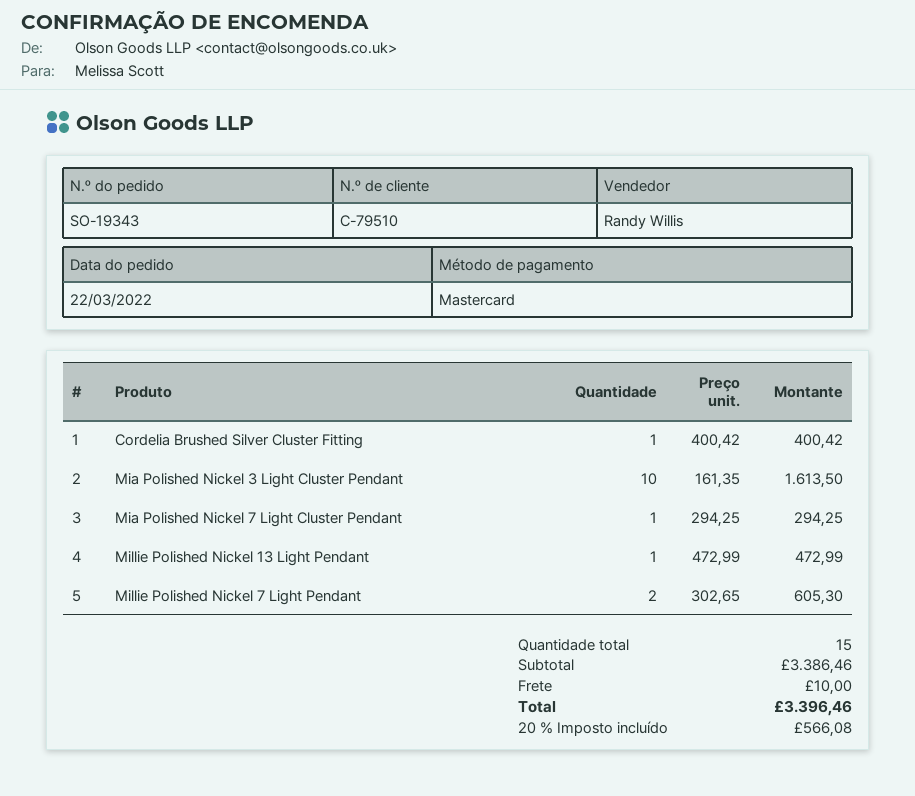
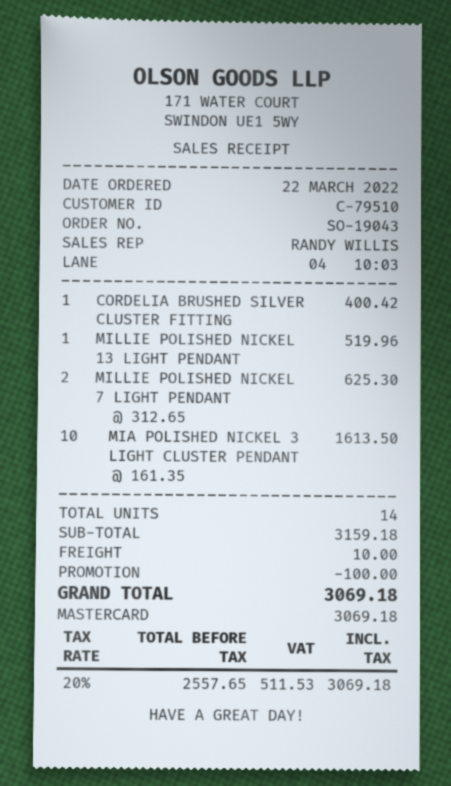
order number: SO-19343 -> SO-19043
Mia Polished Nickel 7 Light Cluster Pendant: 1 x 294.25 = 294.25 -> none
Millie Polished Nickel 13 Light Pendant: 1 x 472.99 = 472.99 -> 1 x 519.96 = 519.96
Millie Polished Nickel 7 Light Pendant: 2 x 302.65 = 605.30 -> 2 x 312.65 = 625.30
total quantity: 15 -> 14
subtotal: 3386.46 -> 3159.18
discount: none -> 100.00
tax: 20% = 566.08 -> 20% = 511.53
total: 3396.46 -> 3069.18

